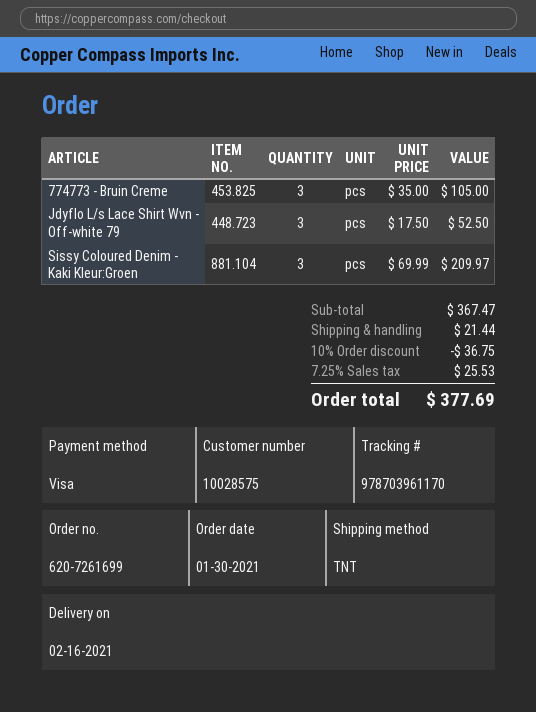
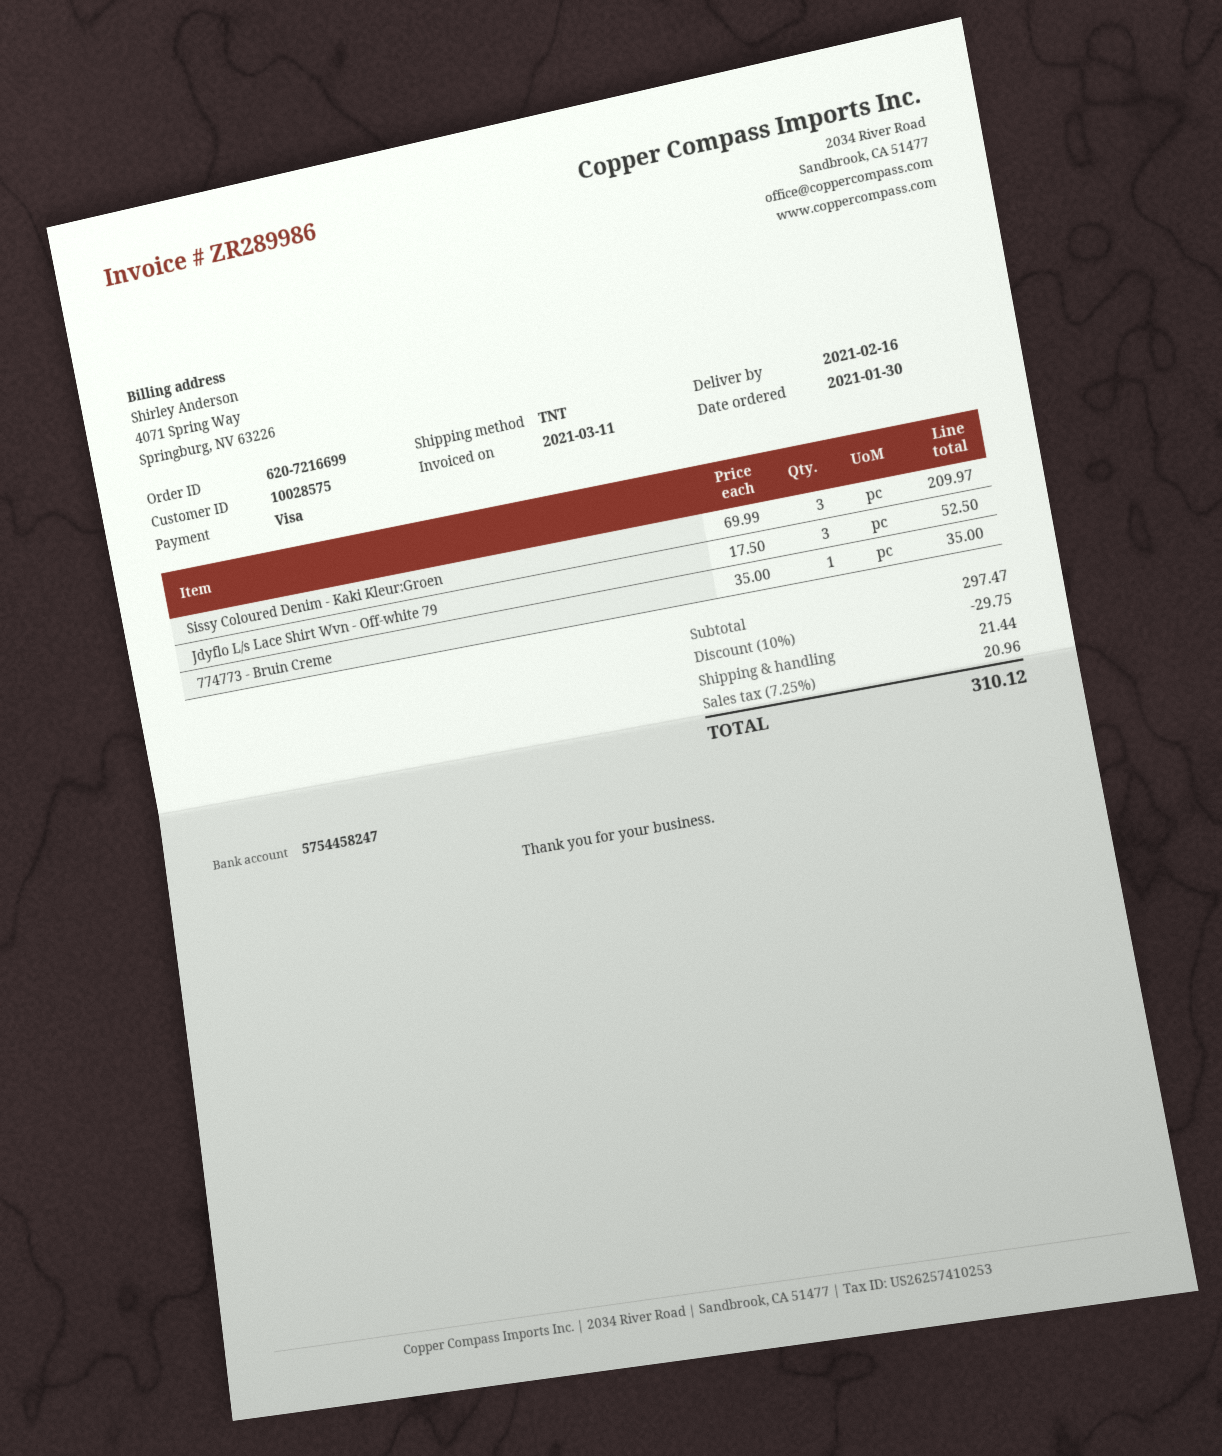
order number: 620-7261699 -> 620-7216699
774773 - Bruin Creme: 3 x 35.00 = 105.00 -> 1 x 35.00 = 35.00
subtotal: 367.47 -> 297.47
discount: 10% = 36.75 -> 10% = 29.75
tax: 7.25% = 25.53 -> 7.25% = 20.96
total: 377.69 -> 310.12

